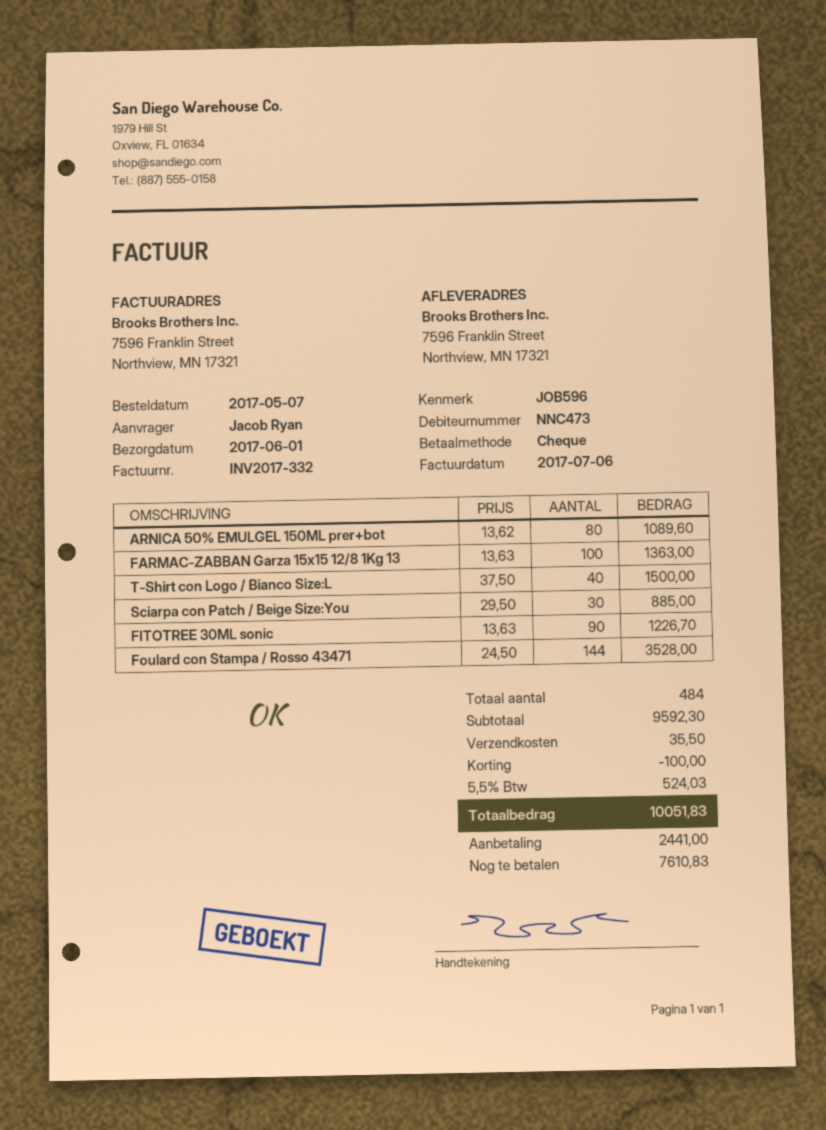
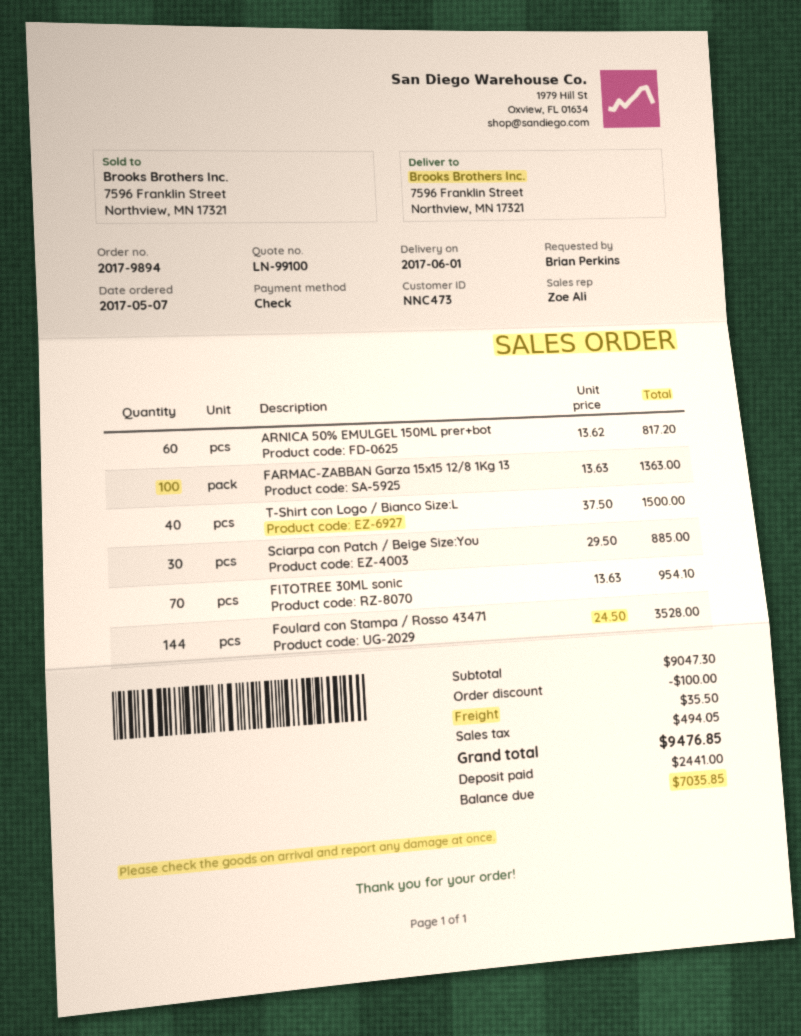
ordered by: Jacob Ryan -> Brian Perkins
ARNICA 50% EMULGEL 150ML prer+bot: 80 x 13.62 = 1089.60 -> 60 x 13.62 = 817.20
FITOTREE 30ML sonic: 90 x 13.63 = 1226.70 -> 70 x 13.63 = 954.10
subtotal: 9592.30 -> 9047.30
tax: 524.03 -> 494.05
total: 10051.83 -> 9476.85
balance: 7610.83 -> 7035.85

